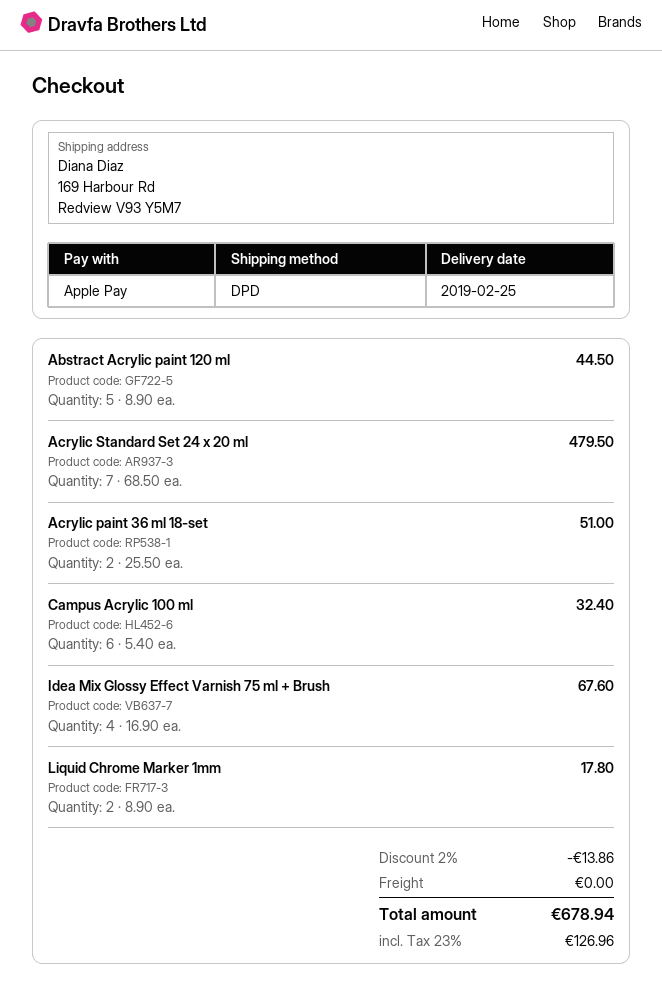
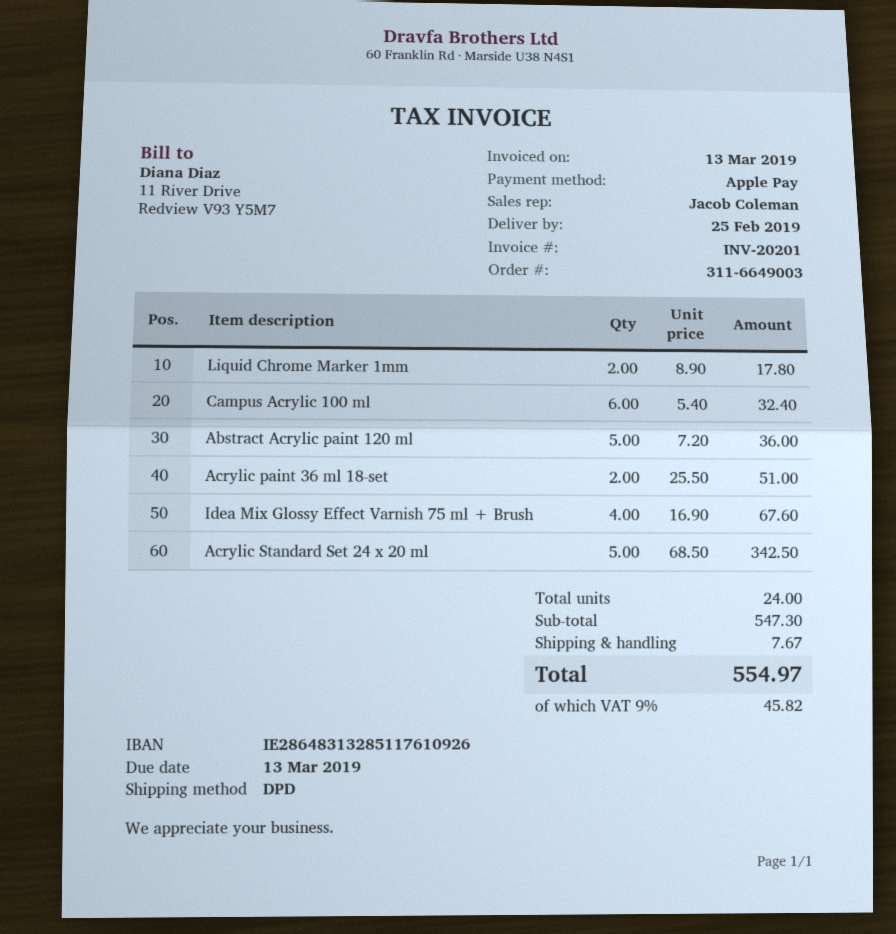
Abstract Acrylic paint 120 ml: 5 x 8.90 = 44.50 -> 5 x 7.20 = 36.00
Acrylic Standard Set 24 x 20 ml: 7 x 68.50 = 479.50 -> 5 x 68.50 = 342.50
discount: 2% = 13.86 -> none
shipping: 0.00 -> 7.67
tax: 23% = 126.96 -> 9% = 45.82
total: 678.94 -> 554.97

